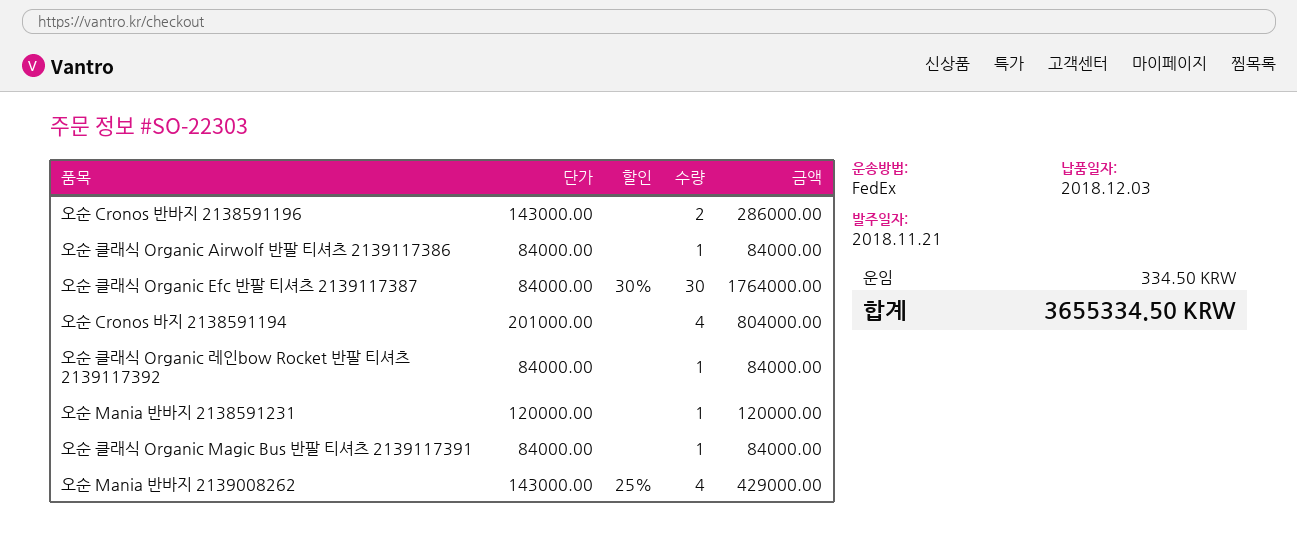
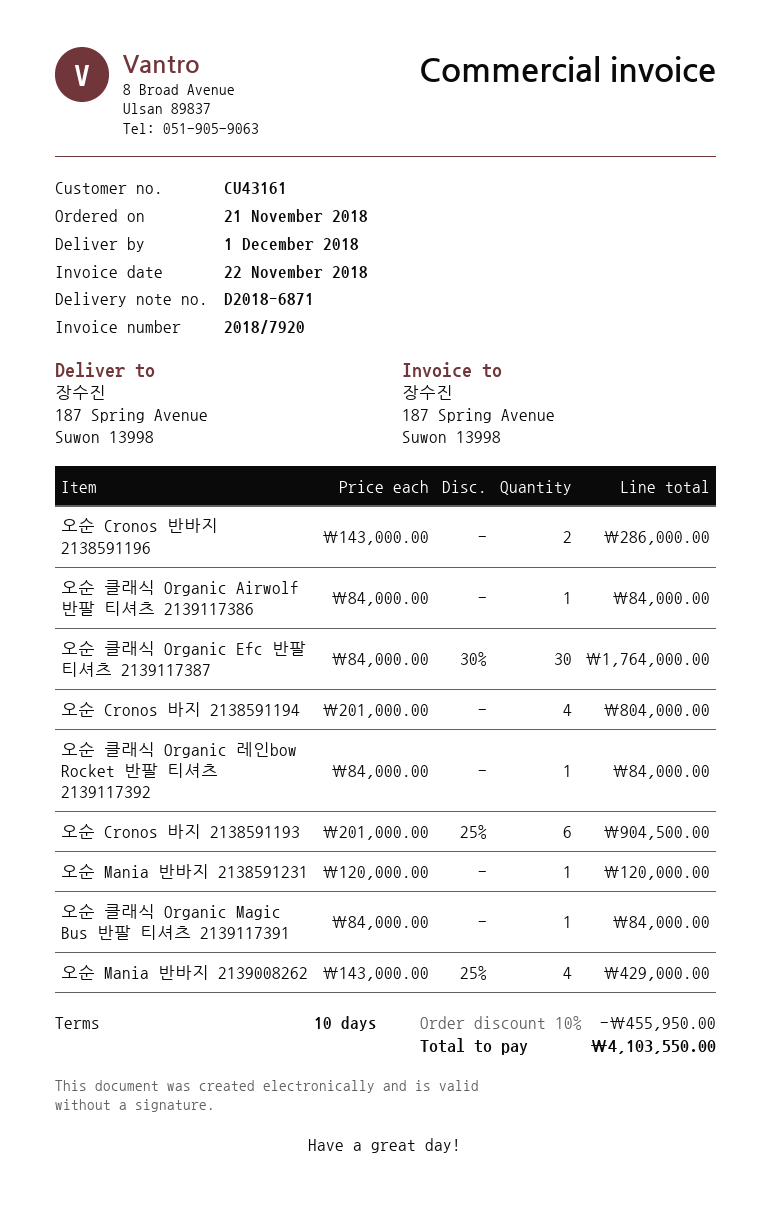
delivery date: 2018-12-03 -> 2018-12-01
오순 Cronos 바지 2138591193: none -> 6 x 201000.00 - 25% = 904500.00
discount: none -> 10% = 455950.00
shipping: 334.50 -> none
total: 3655334.50 -> 4103550.00

